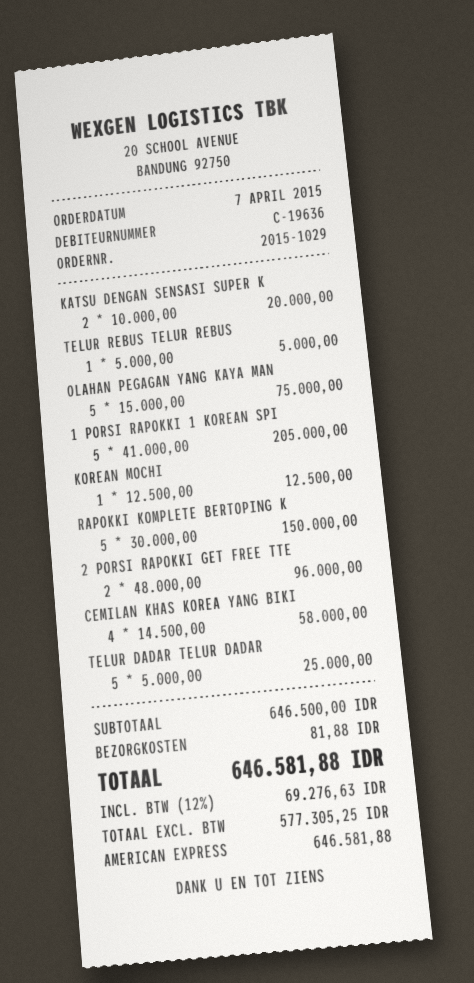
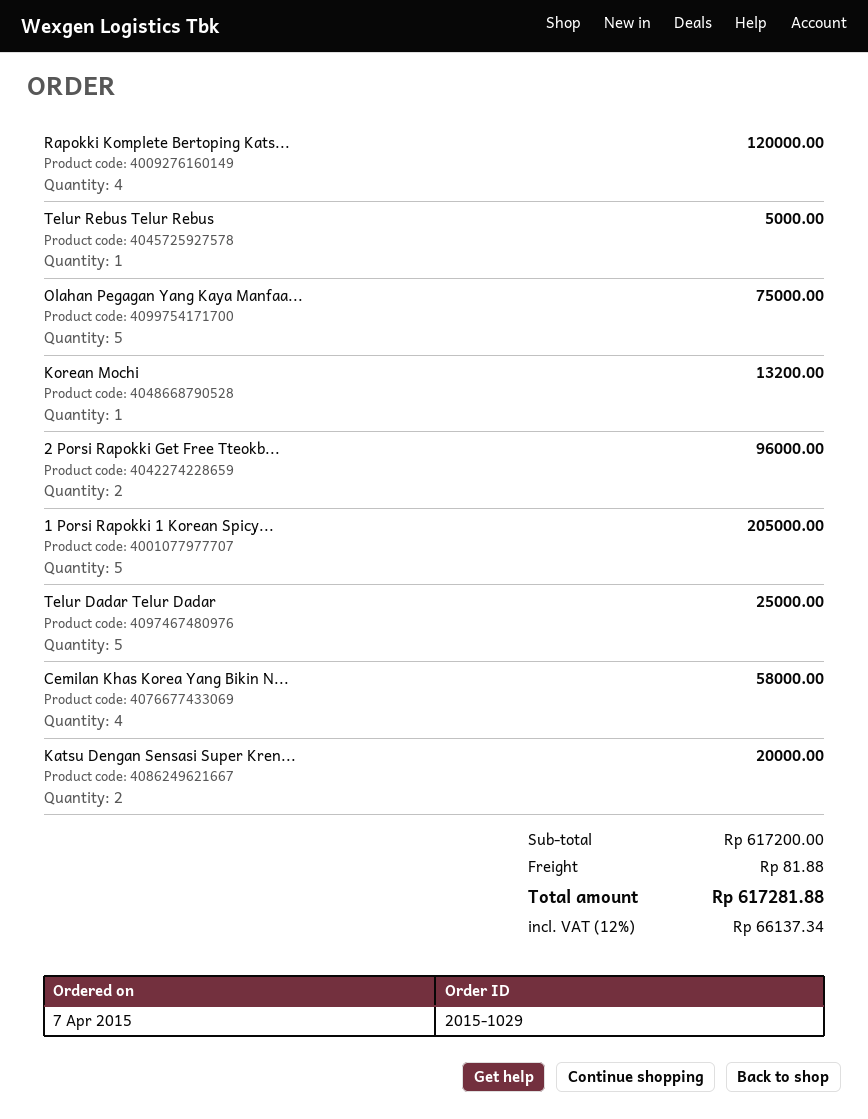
KOREAN MOCHI: 1 for 12500.00 -> 1 for 13200.00
RAPOKKI KOMPLETE BERTOPING K: 5 for 150000.00 -> 4 for 120000.00
subtotal: 646500.00 -> 617200.00
tax: 12% = 69276.63 -> 12% = 66137.34
total: 646581.88 -> 617281.88

